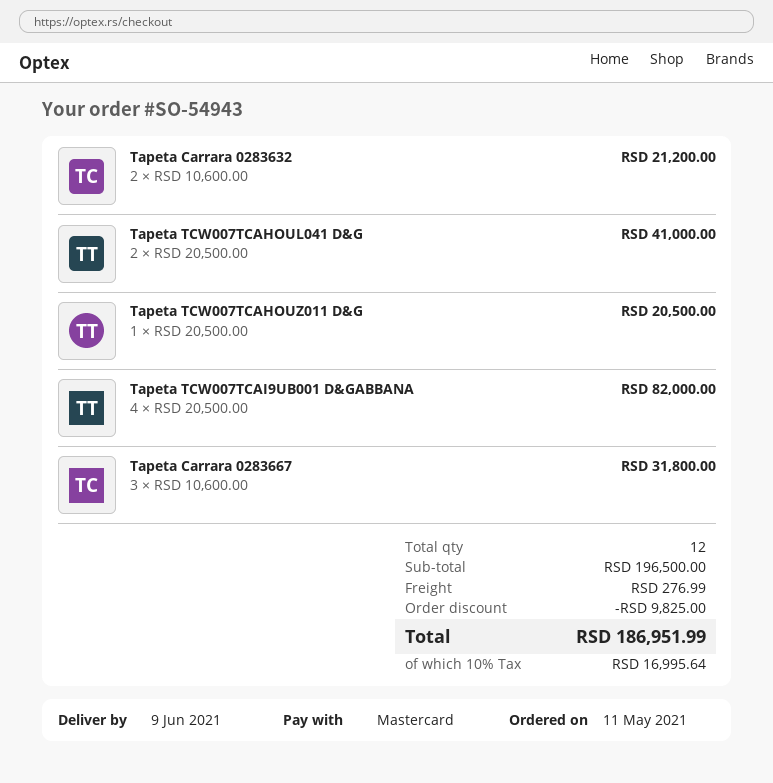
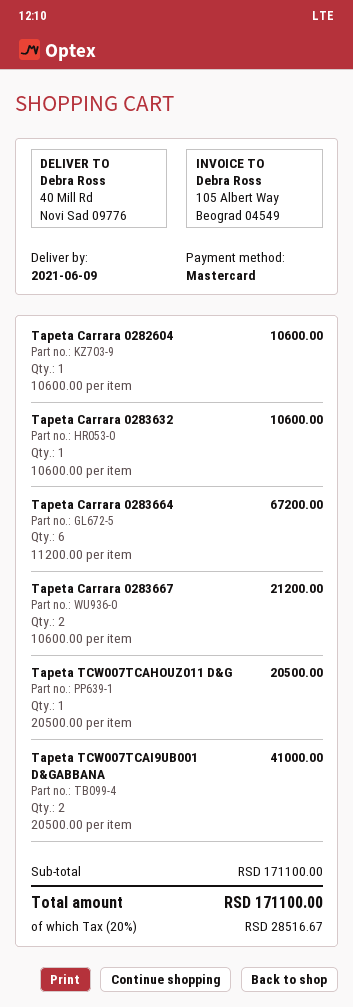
Tapeta Carrara 0283632: 2 x 10600.00 = 21200.00 -> 1 x 10600.00 = 10600.00
Tapeta TCW007TCAHOUL041 D&G: 2 x 20500.00 = 41000.00 -> none
Tapeta TCW007TCAI9UB001 D&GABBANA: 4 x 20500.00 = 82000.00 -> 2 x 20500.00 = 41000.00
Tapeta Carrara 0283667: 3 x 10600.00 = 31800.00 -> 2 x 10600.00 = 21200.00
Tapeta Carrara 0282604: none -> 1 x 10600.00 = 10600.00
Tapeta Carrara 0283664: none -> 6 x 11200.00 = 67200.00
subtotal: 196500.00 -> 171100.00
discount: 9825.00 -> none
shipping: 276.99 -> none
tax: 10% = 16995.64 -> 20% = 28516.67
total: 186951.99 -> 171100.00

